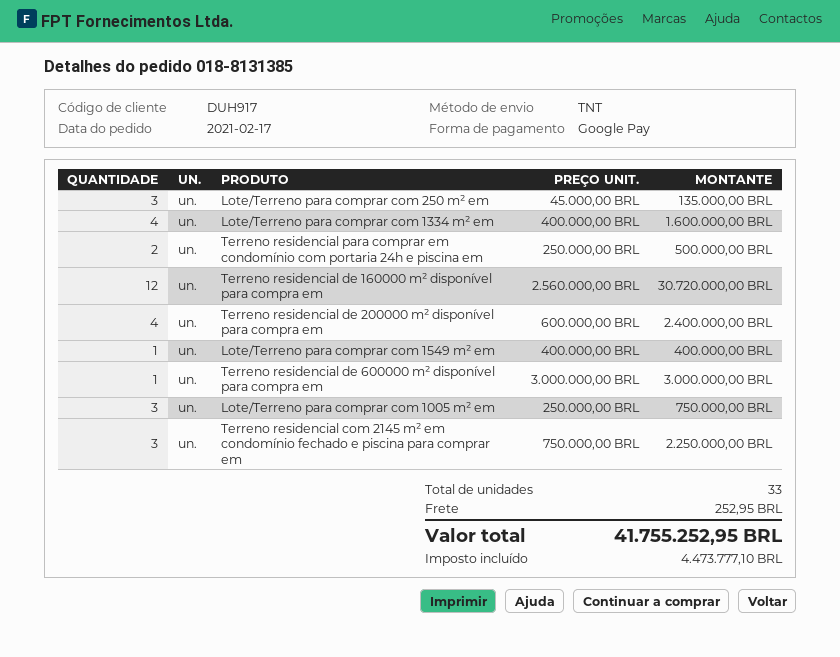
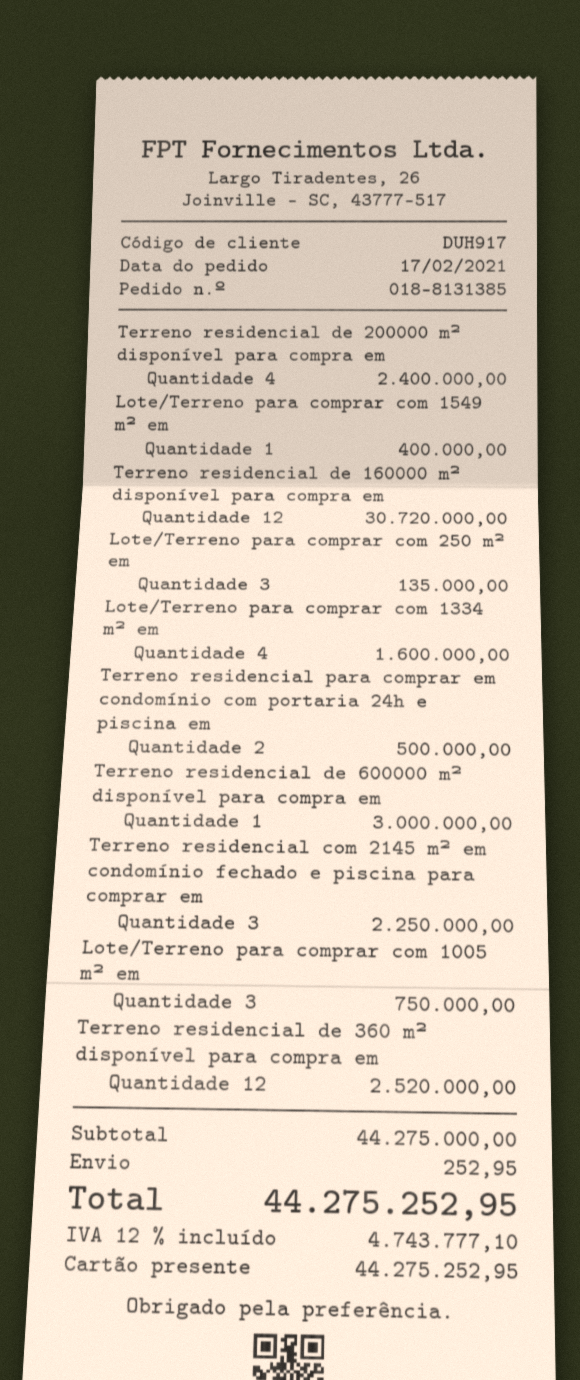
payment method: Google Pay -> gift card
Terreno residencial de 360 m² disponível para compra em: none -> 12 for 2520000.00
tax: 4473777.10 -> 4743777.10
total: 41755252.95 -> 44275252.95

